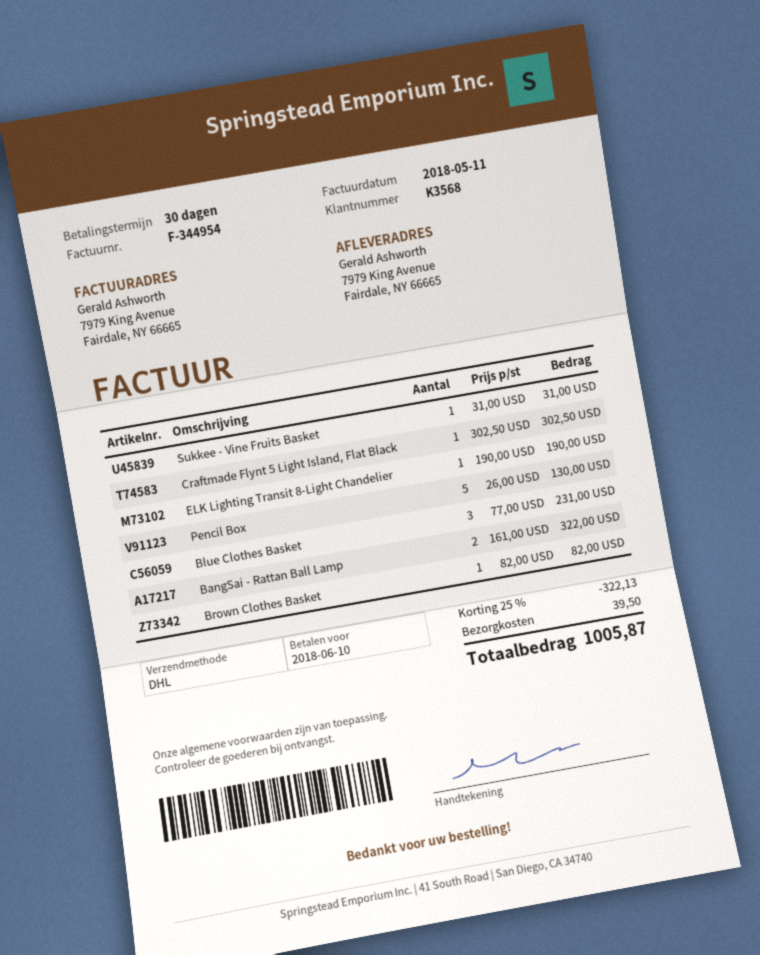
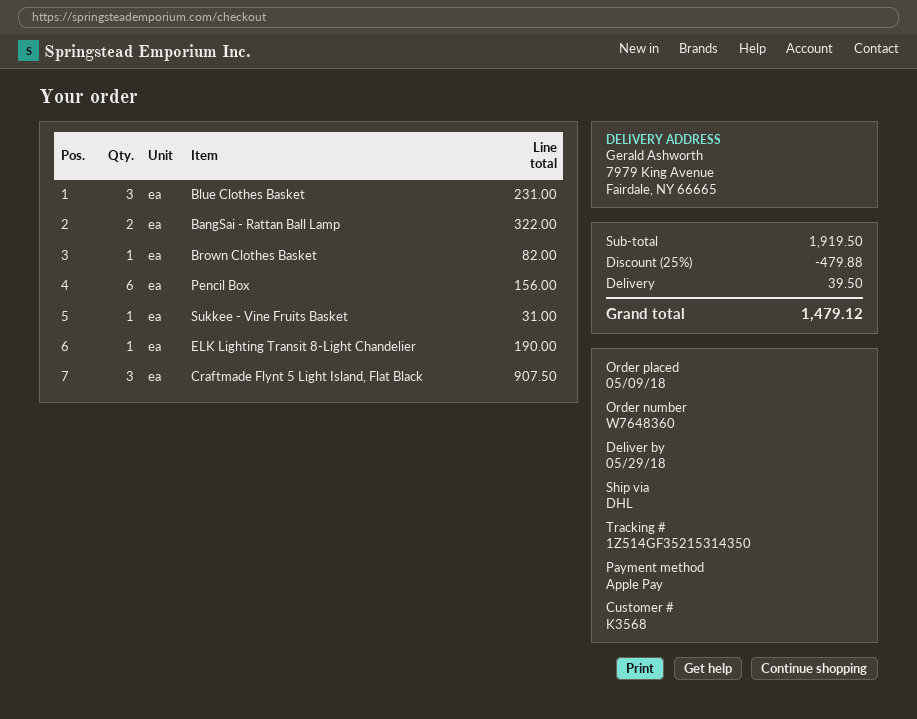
Craftmade Flynt 5 Light Island, Flat Black: 1 for 302.50 -> 3 for 907.50
Pencil Box: 5 for 130.00 -> 6 for 156.00
discount: 25% = 322.13 -> 25% = 479.88
total: 1005.87 -> 1479.12

